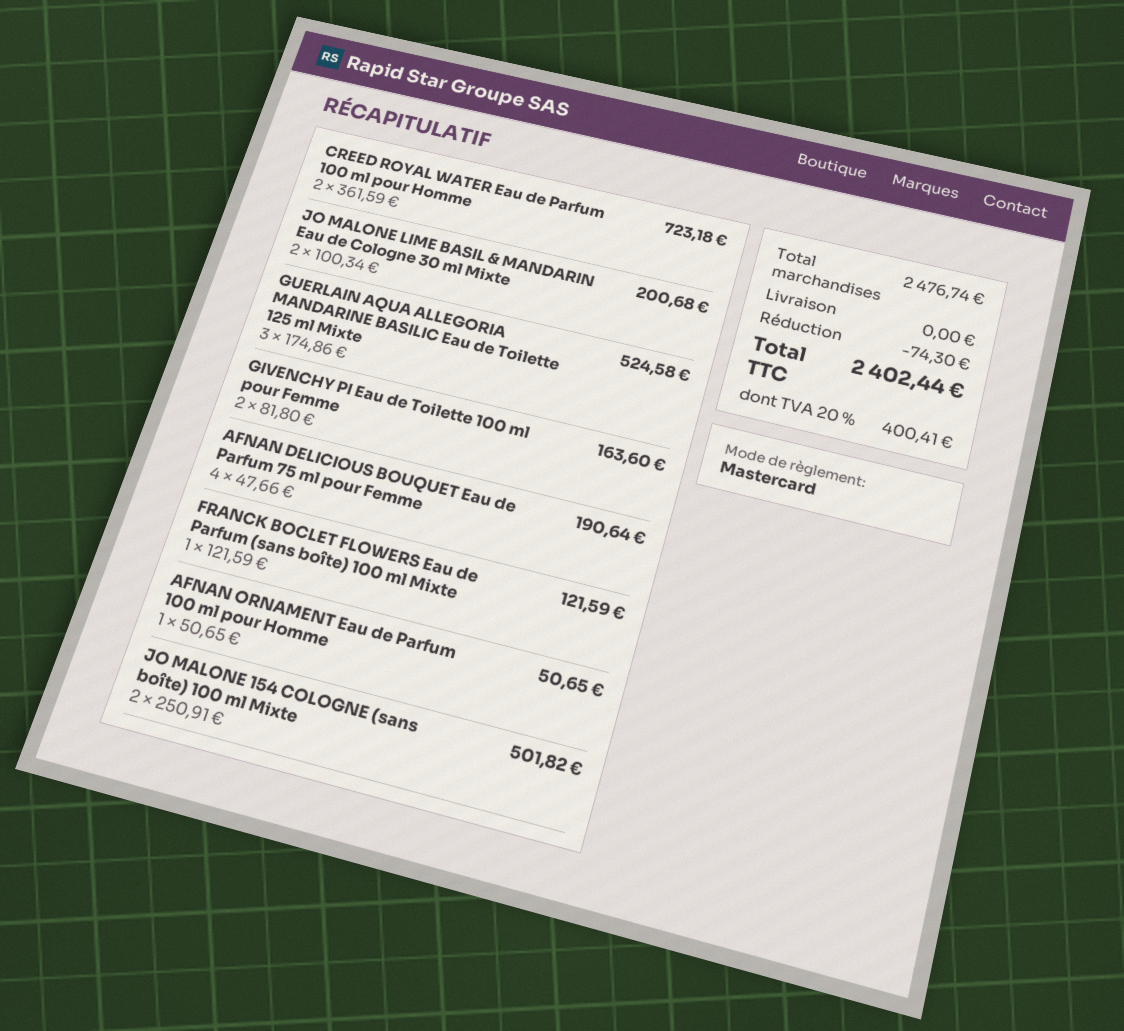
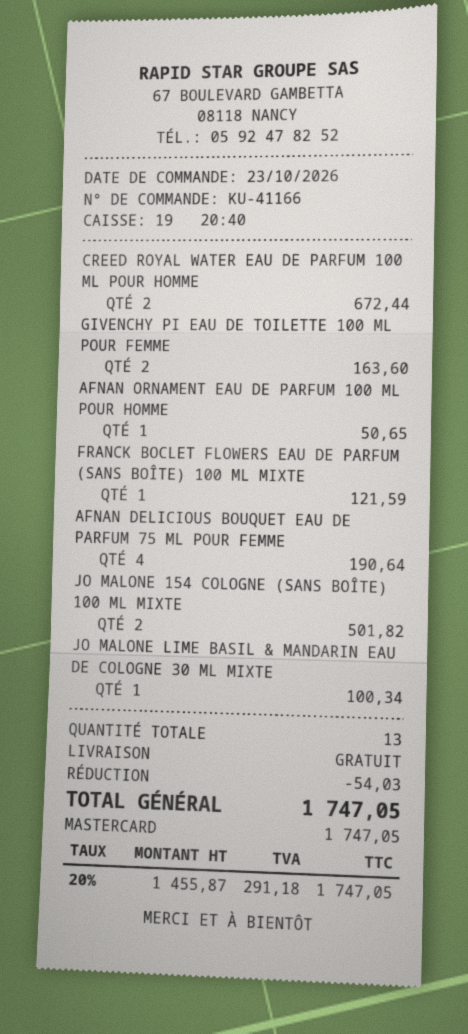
CREED ROYAL WATER Eau de Parfum 100 ml pour Homme: 2 for 723.18 -> 2 for 672.44
JO MALONE LIME BASIL & MANDARIN Eau de Cologne 30 ml Mixte: 2 for 200.68 -> 1 for 100.34
GUERLAIN AQUA ALLEGORIA MANDARINE BASILIC Eau de Toilette 125 ml Mixte: 3 for 524.58 -> none
discount: 74.30 -> 54.03
tax: 20% = 400.41 -> 20% = 291.18
total: 2402.44 -> 1747.05

